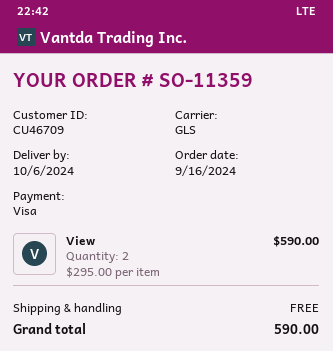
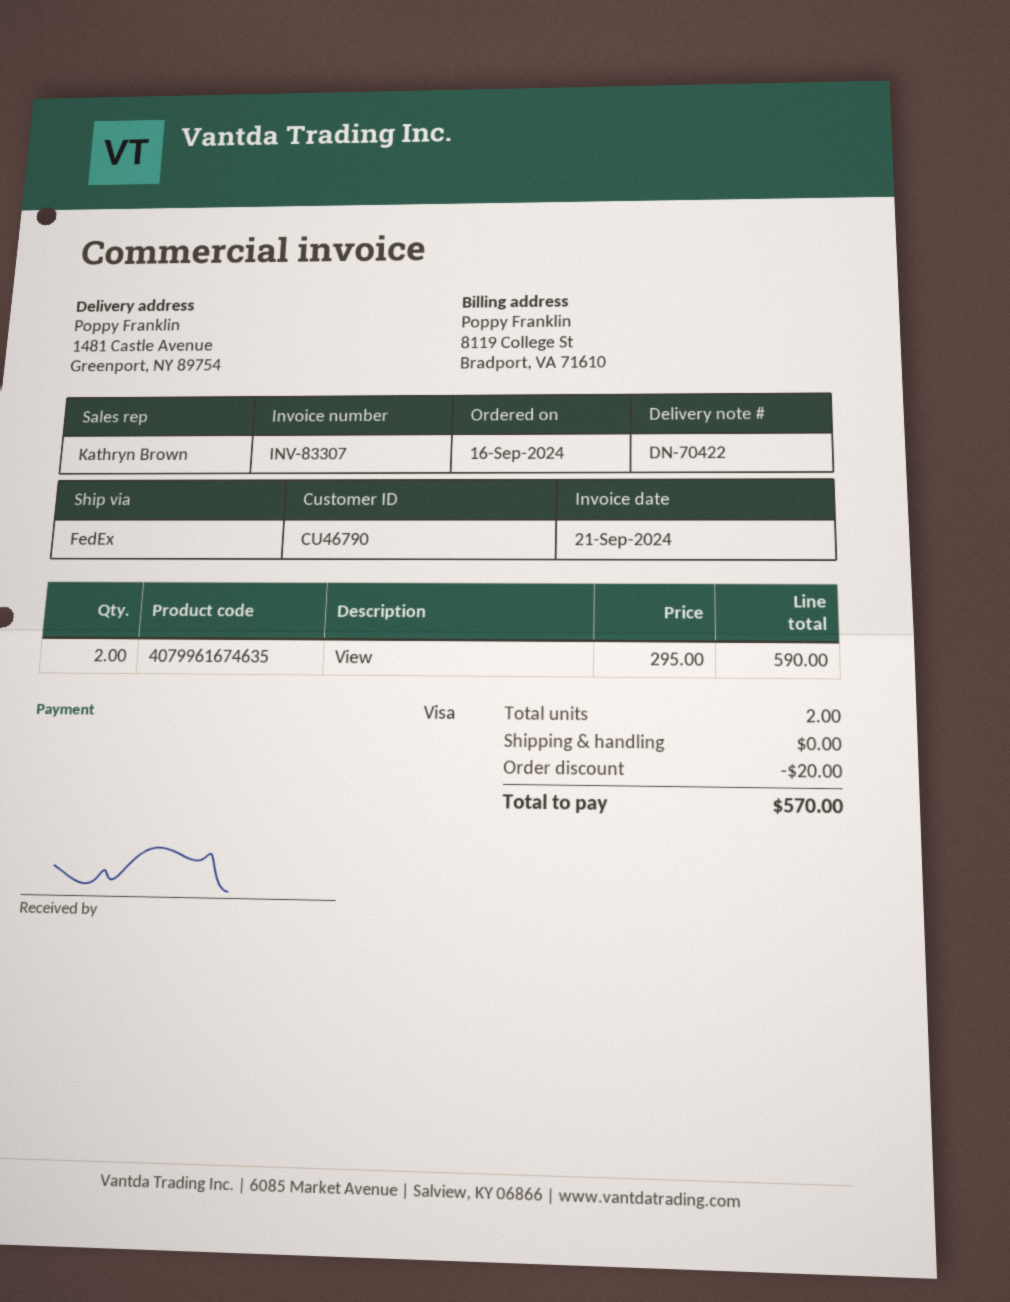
customer number: CU46709 -> CU46790
shipping method: GLS -> FedEx
discount: none -> 20.00
total: 590.00 -> 570.00

